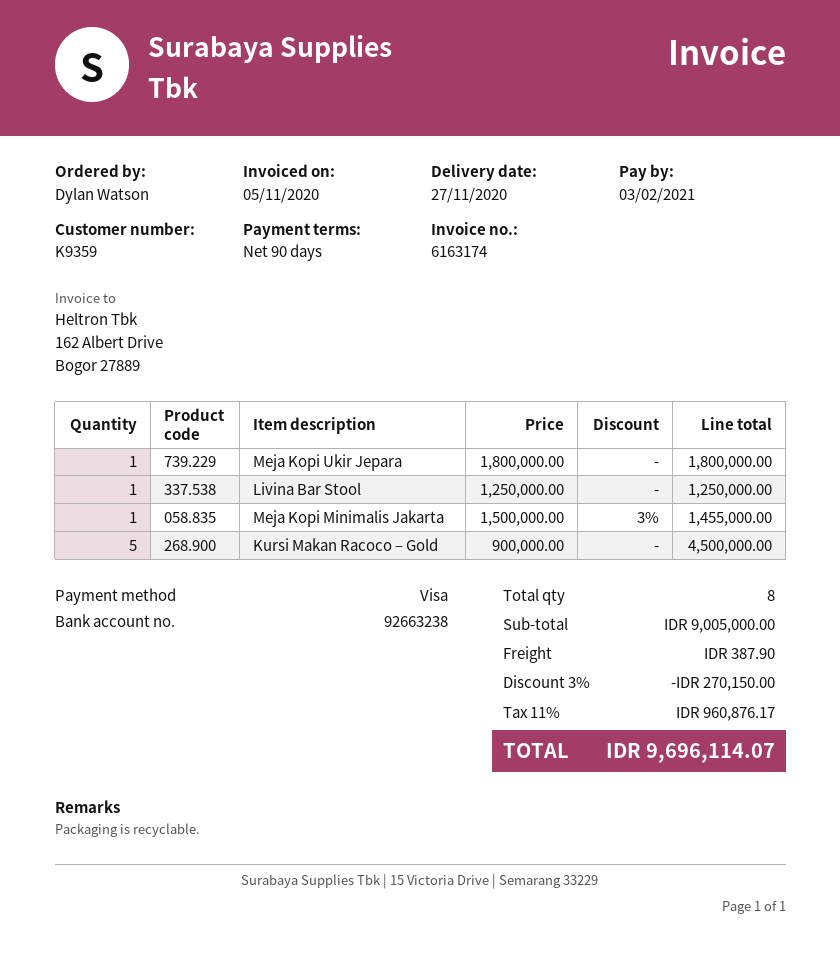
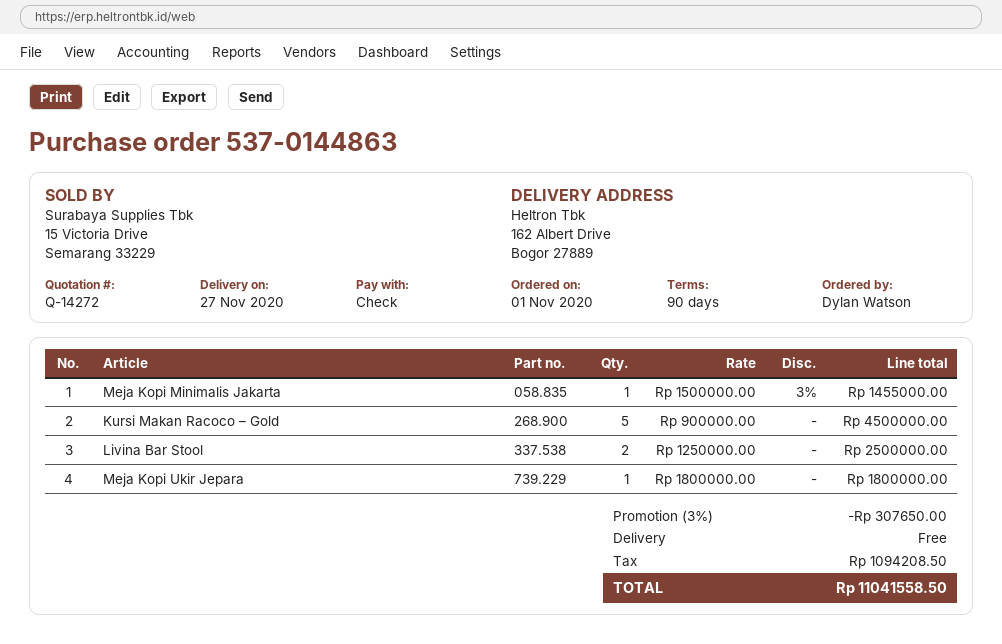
payment method: Visa -> cheque
Livina Bar Stool: 1 x 1250000.00 = 1250000.00 -> 2 x 1250000.00 = 2500000.00
discount: 3% = 270150.00 -> 3% = 307650.00
shipping: 387.90 -> 0.00
tax: 960876.17 -> 1094208.50
total: 9696114.07 -> 11041558.50

